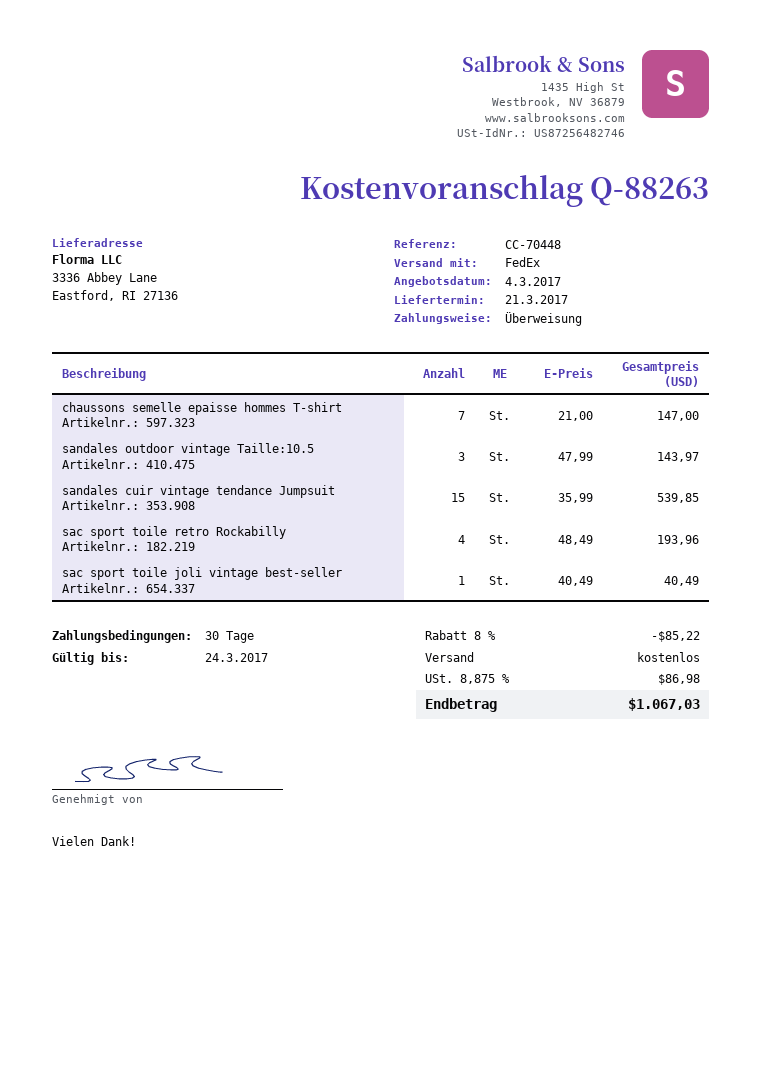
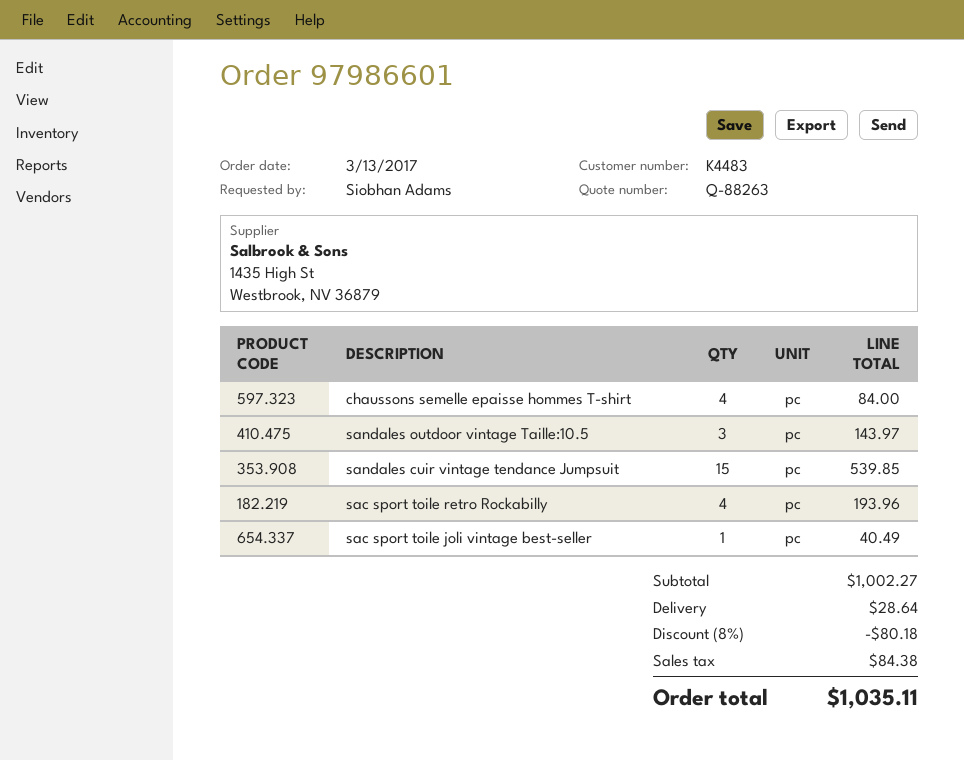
chaussons semelle epaisse hommes T-shirt: 7 for 147.00 -> 4 for 84.00
discount: 8% = 85.22 -> 8% = 80.18
shipping: 0.00 -> 28.64
tax: 86.98 -> 84.38
total: 1067.03 -> 1035.11

